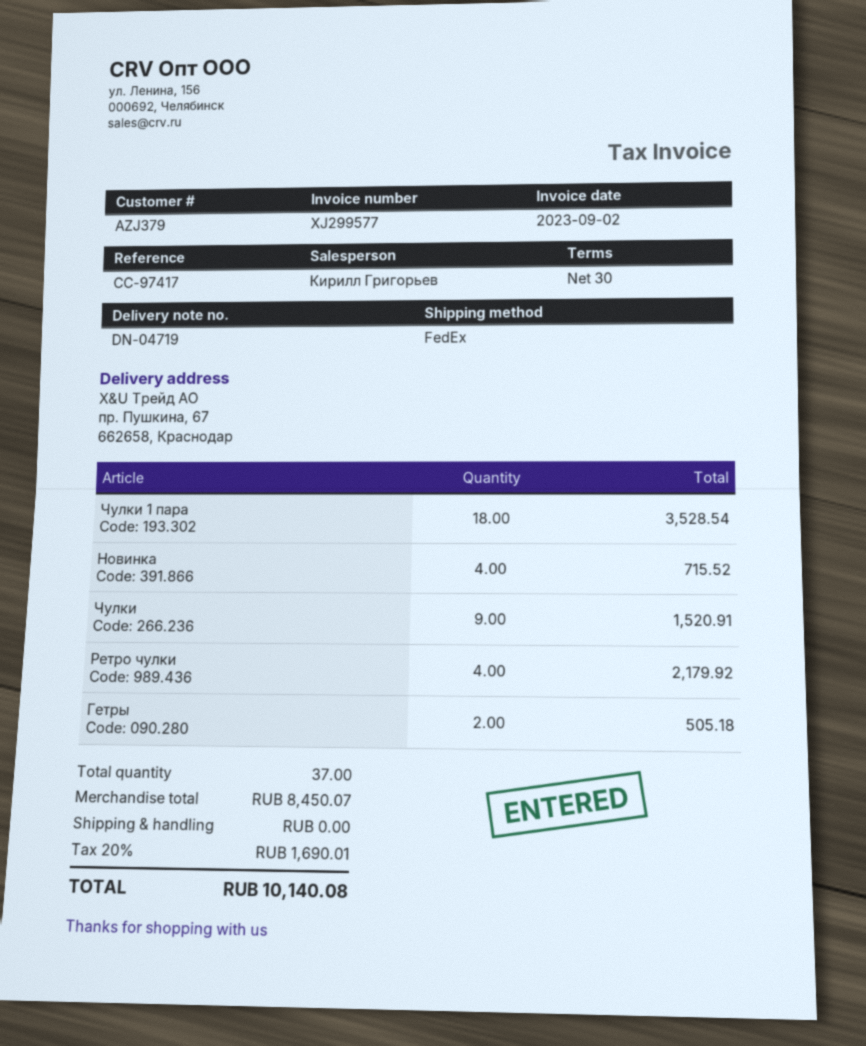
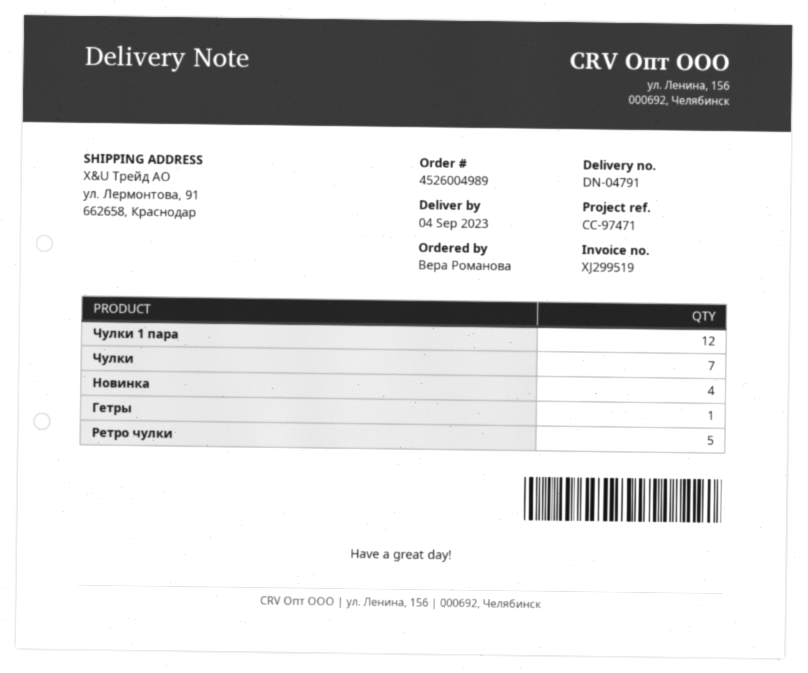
delivery note number: DN-04719 -> DN-04791
invoice number: XJ299577 -> XJ299519
reference: CC-97417 -> CC-97471
ship to: пр. Пушкина, 67, 662658, Краснодар -> ул. Лермонтова, 91, 662658, Краснодар
Чулки 1 пара: 18 -> 12
Чулки: 9 -> 7
Ретро чулки: 4 -> 5
Гетры: 2 -> 1

